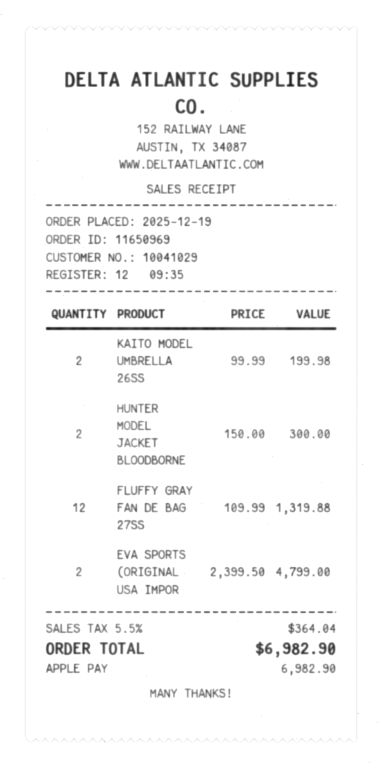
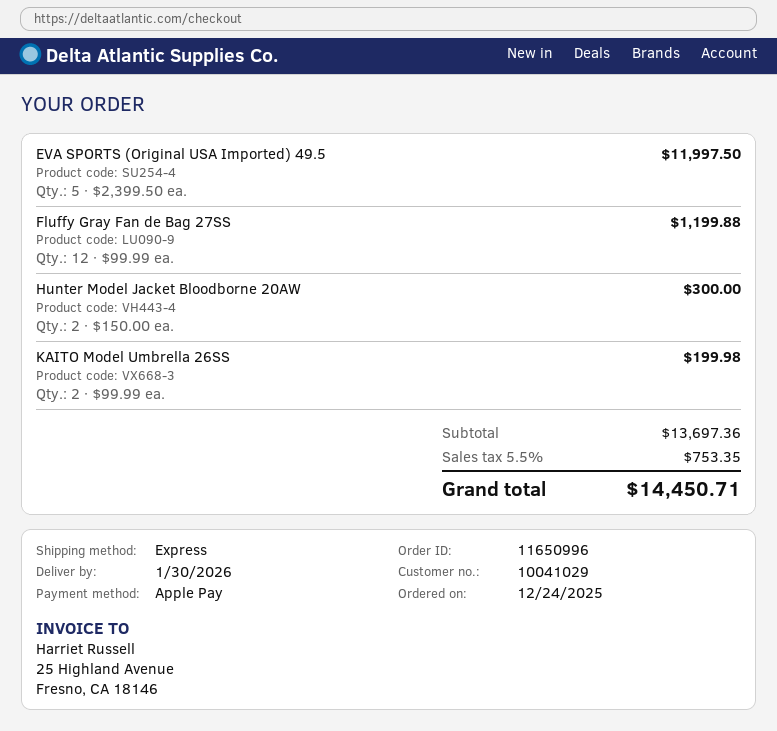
order number: 11650969 -> 11650996
order date: 2025-12-19 -> 2025-12-24
FLUFFY GRAY FAN DE BAG 27SS: 12 x 109.99 = 1319.88 -> 12 x 99.99 = 1199.88
EVA SPORTS (ORIGINAL USA IMPOR: 2 x 2399.50 = 4799.00 -> 5 x 2399.50 = 11997.50
tax: 5.5% = 364.04 -> 5.5% = 753.35
total: 6982.90 -> 14450.71

